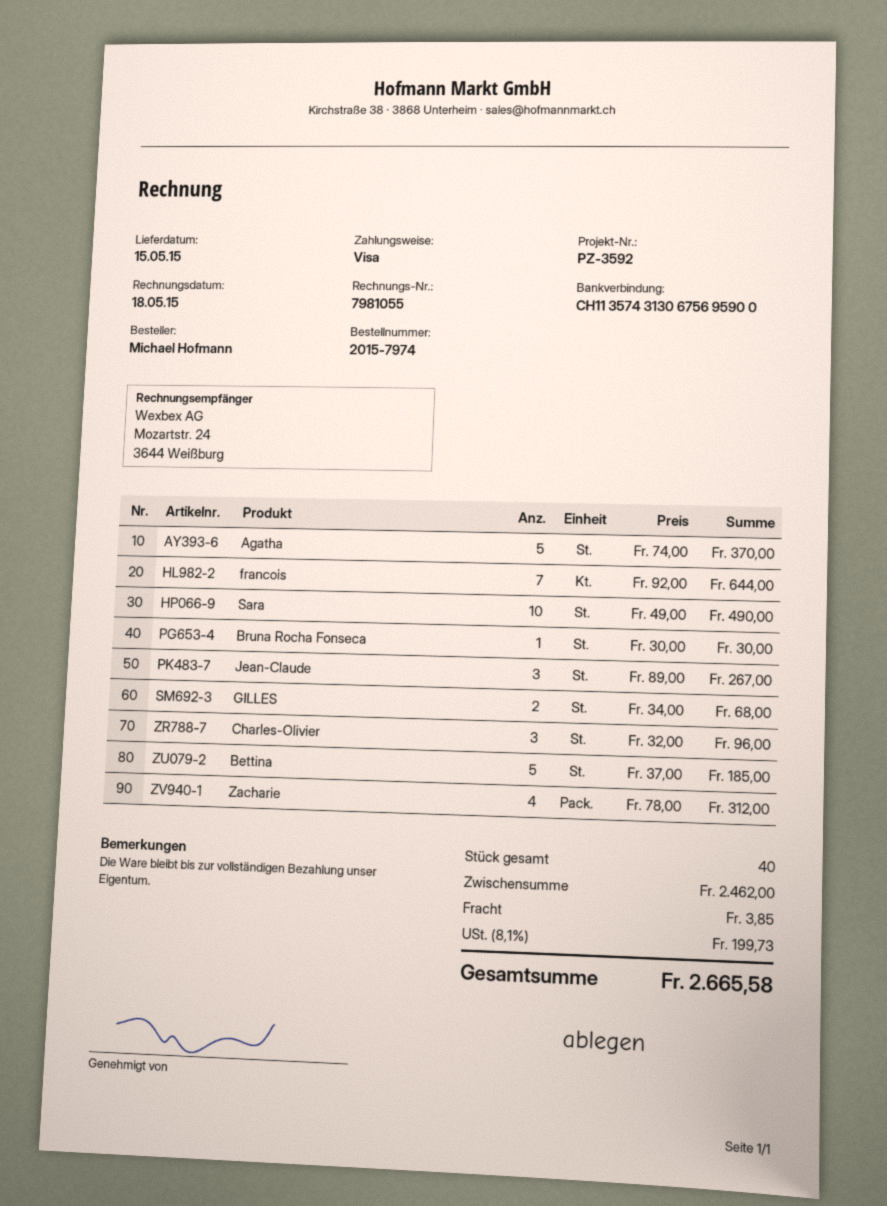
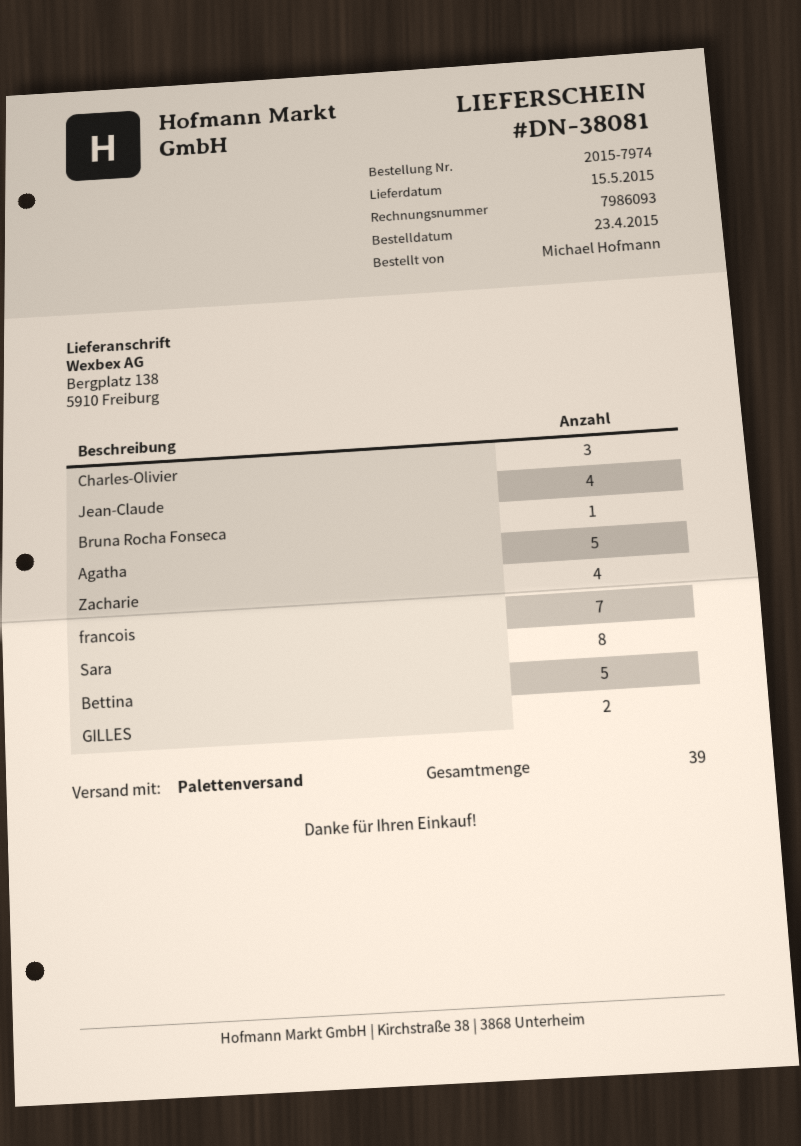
invoice number: 7981055 -> 7986093
Sara: 10 -> 8
Jean-Claude: 3 -> 4
total quantity: 40 -> 39

